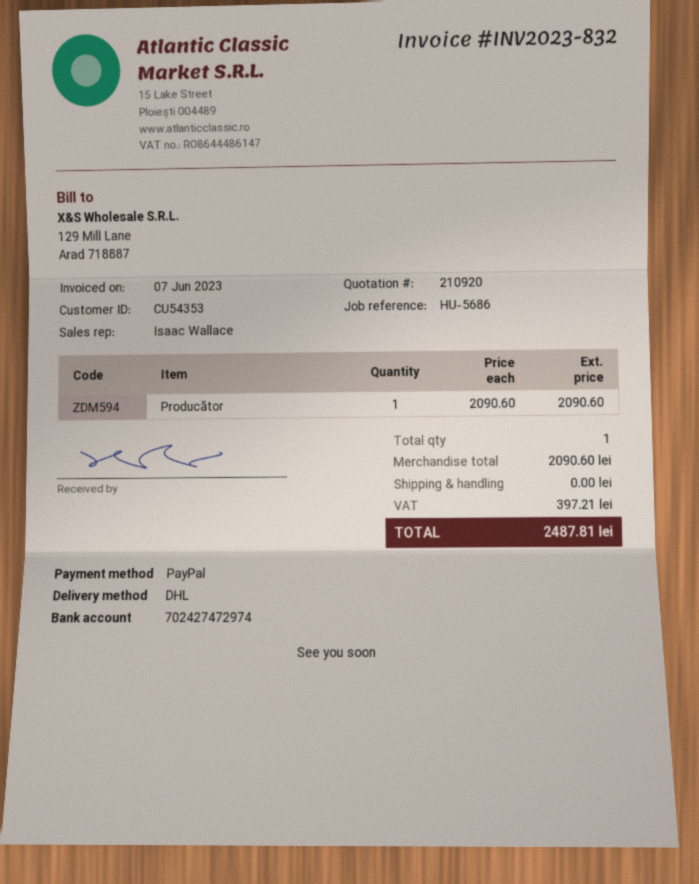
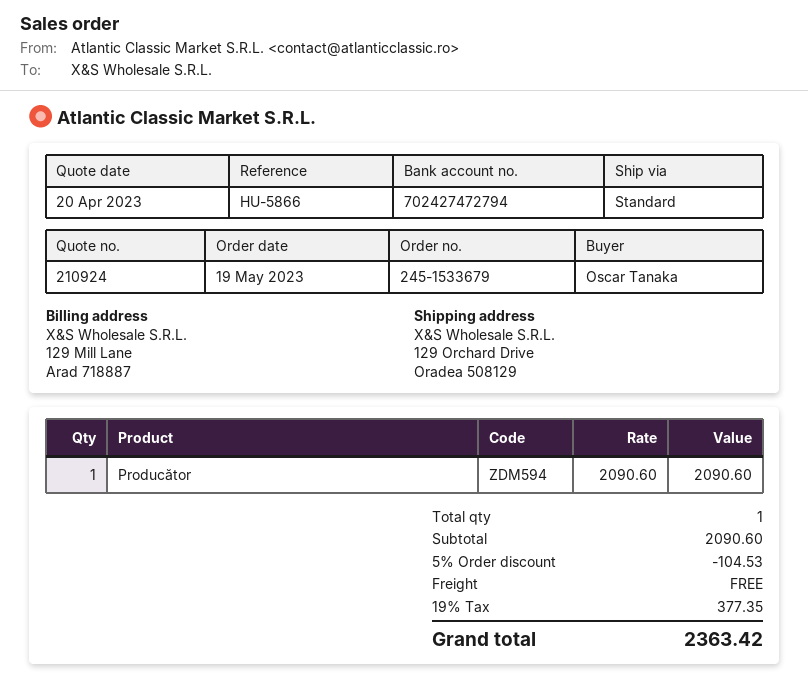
quote number: 210920 -> 210924
reference: HU-5686 -> HU-5866
bank account: 702427472974 -> 702427472794
shipping method: DHL -> standard
discount: none -> 5% = 104.53
tax: 397.21 -> 377.35
total: 2487.81 -> 2363.42

